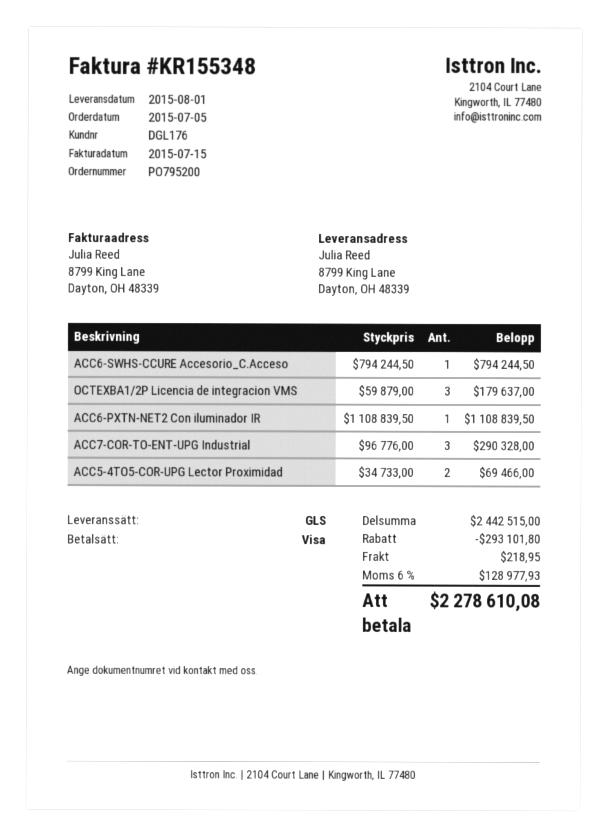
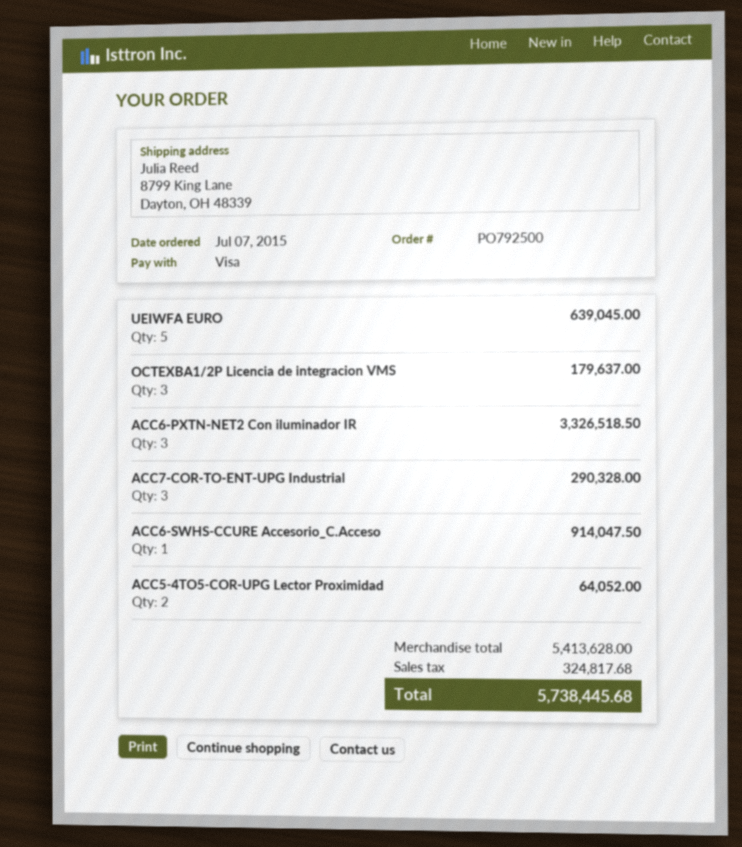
order number: PO795200 -> PO792500
order date: 2015-07-05 -> 2015-07-07
ACC6-SWHS-CCURE Accesorio_C.Acceso: 1 for 794244.50 -> 1 for 914047.50
ACC6-PXTN-NET2 Con iluminador IR: 1 for 1108839.50 -> 3 for 3326518.50
ACC5-4TO5-COR-UPG Lector Proximidad: 2 for 69466.00 -> 2 for 64052.00
UEIWFA EURO: none -> 5 for 639045.00
subtotal: 2442515.00 -> 5413628.00
discount: 293101.80 -> none
shipping: 218.95 -> none
tax: 128977.93 -> 324817.68
total: 2278610.08 -> 5738445.68

